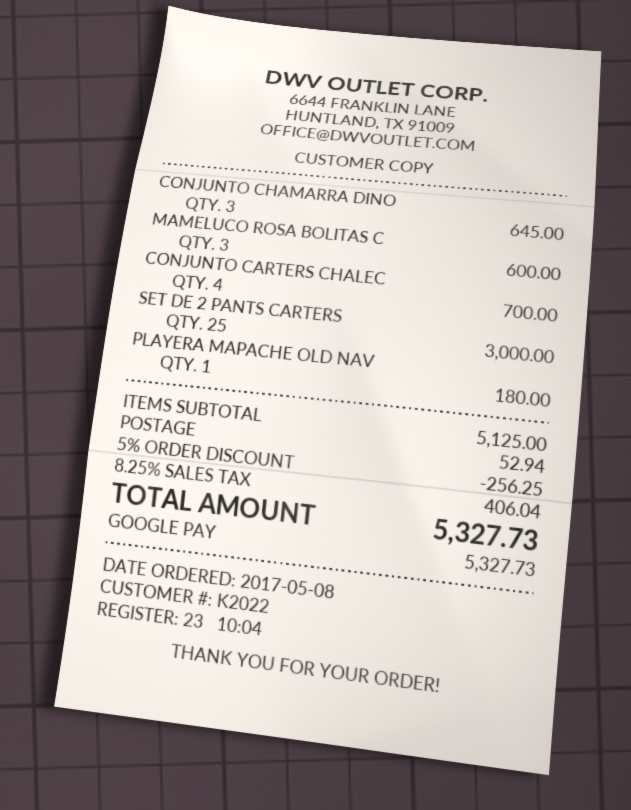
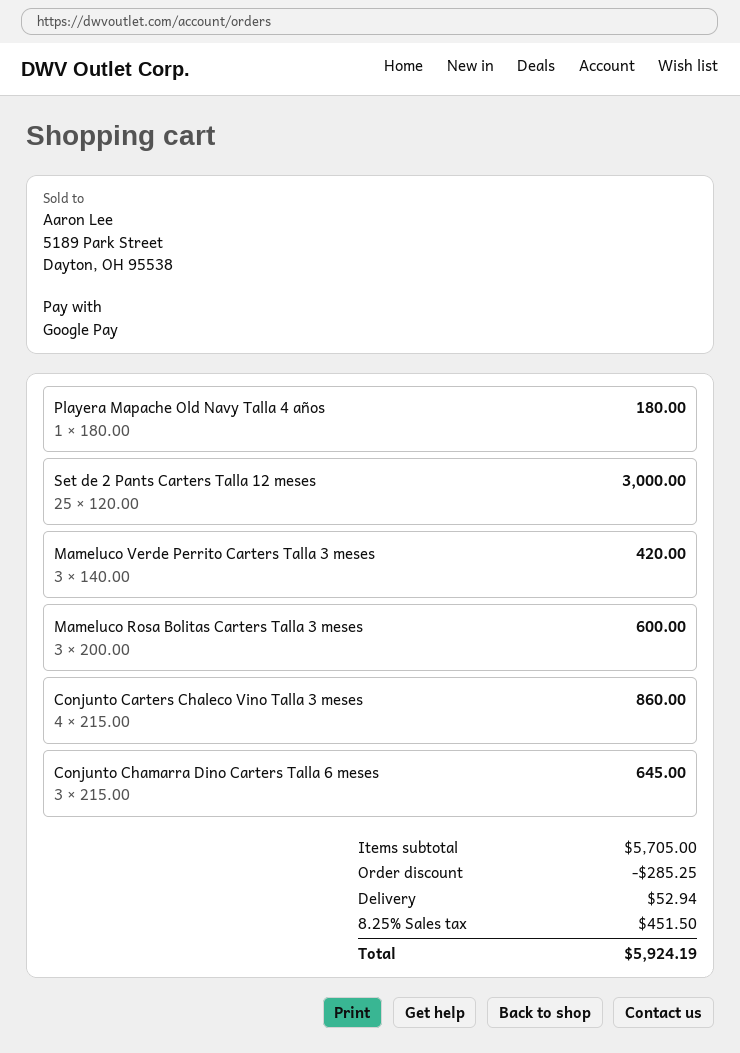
CONJUNTO CARTERS CHALEC: 4 for 700.00 -> 4 for 860.00
Mameluco Verde Perrito Carters Talla 3 meses: none -> 3 for 420.00
subtotal: 5125.00 -> 5705.00
discount: 256.25 -> 285.25
tax: 8.25% = 406.04 -> 8.25% = 451.50
total: 5327.73 -> 5924.19

